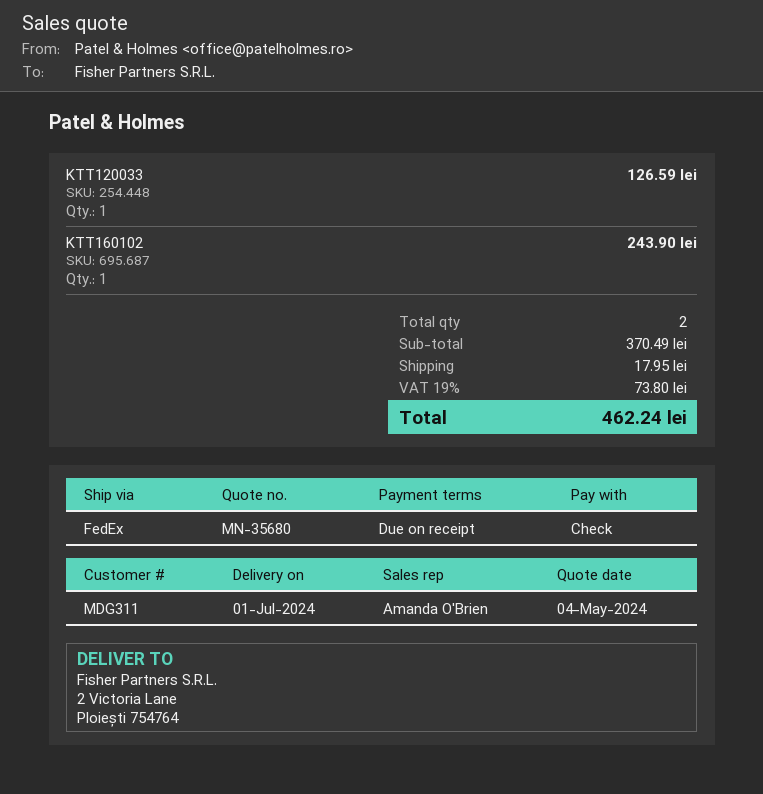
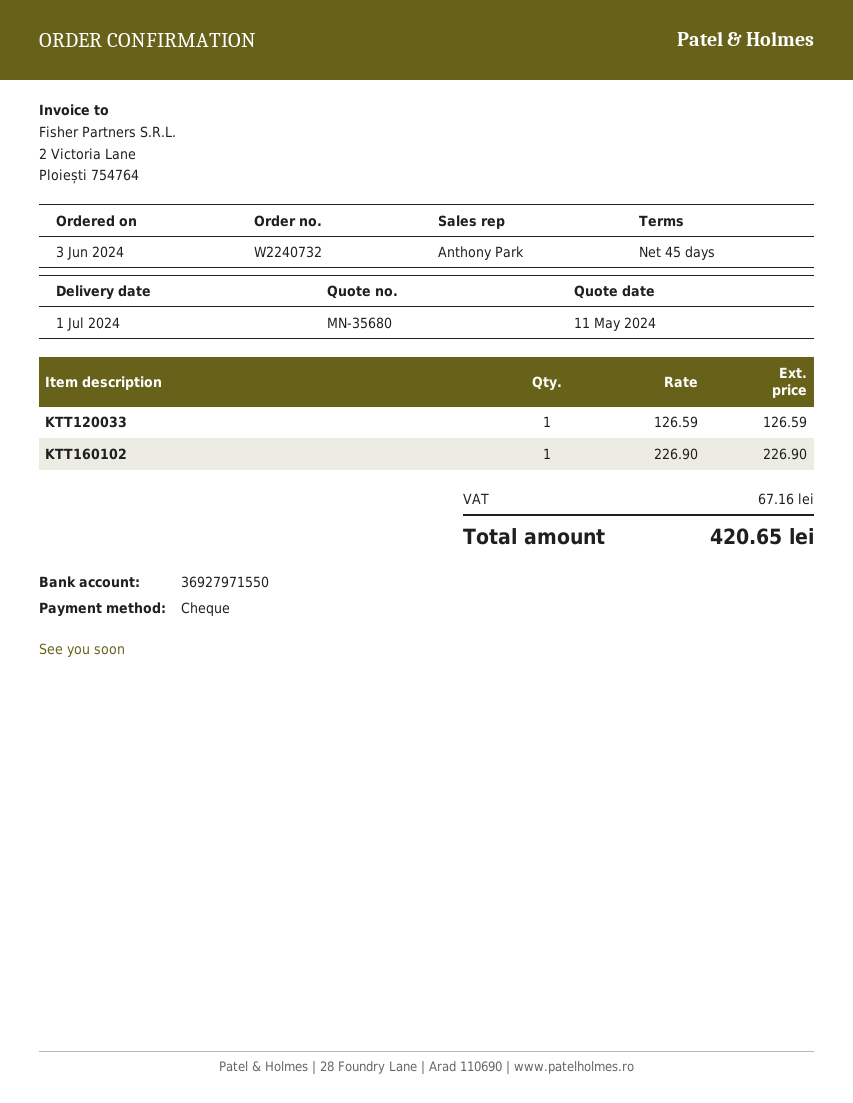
quote date: 2024-05-04 -> 2024-05-11
payment terms: on receipt -> 45 days
sales rep: Amanda O'Brien -> Anthony Park
KTT160102: 1 for 243.90 -> 1 for 226.90
shipping: 17.95 -> none
tax: 73.80 -> 67.16
total: 462.24 -> 420.65

